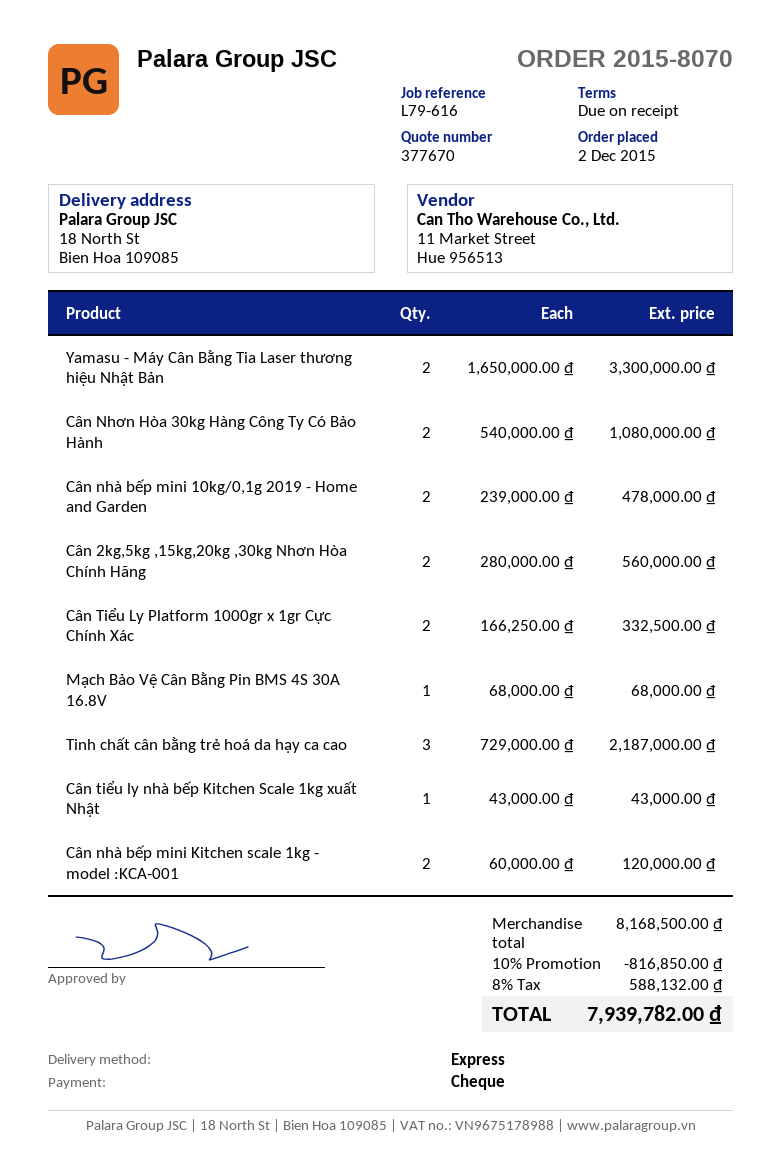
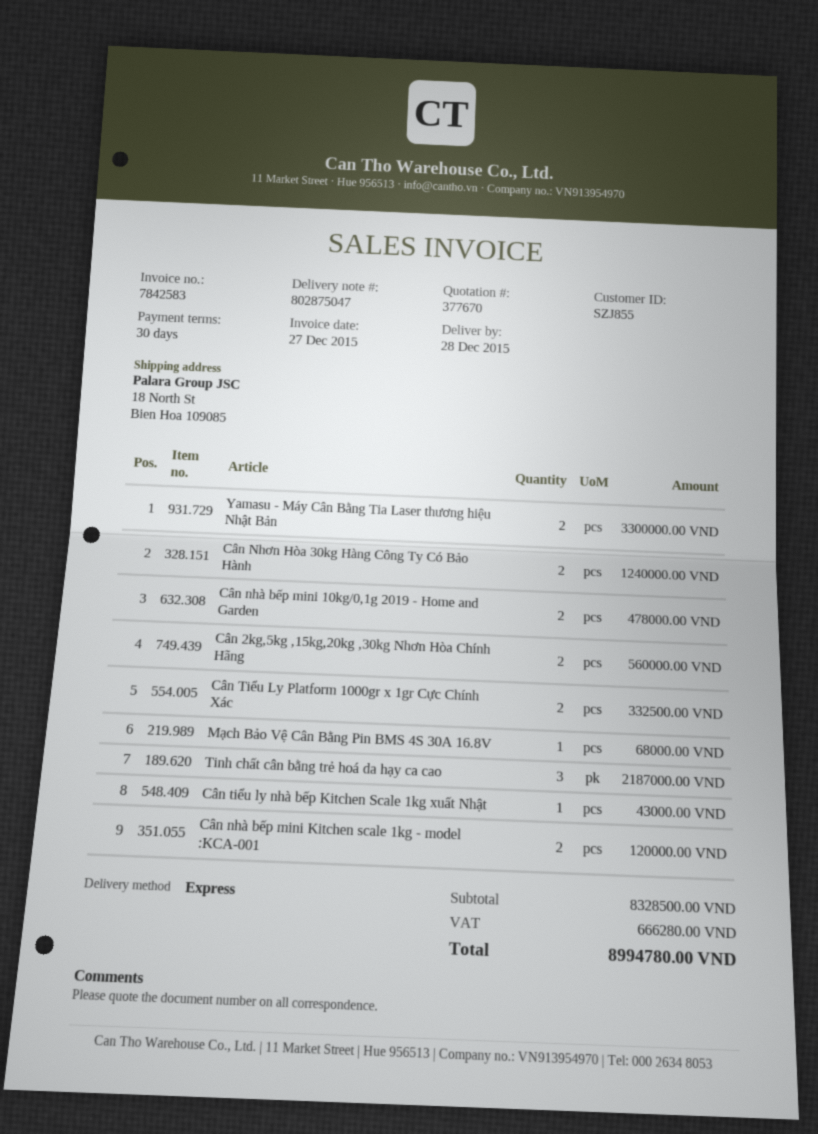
payment terms: on receipt -> 30 days
Cân Nhơn Hòa 30kg Hàng Công Ty Có Bảo Hành: 2 for 1080000.00 -> 2 for 1240000.00
subtotal: 8168500.00 -> 8328500.00
discount: 10% = 816850.00 -> none
tax: 588132.00 -> 666280.00
total: 7939782.00 -> 8994780.00

